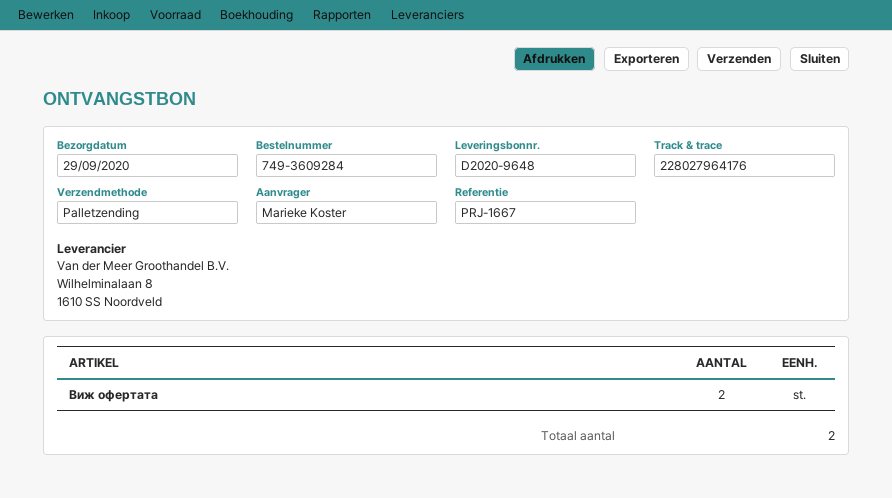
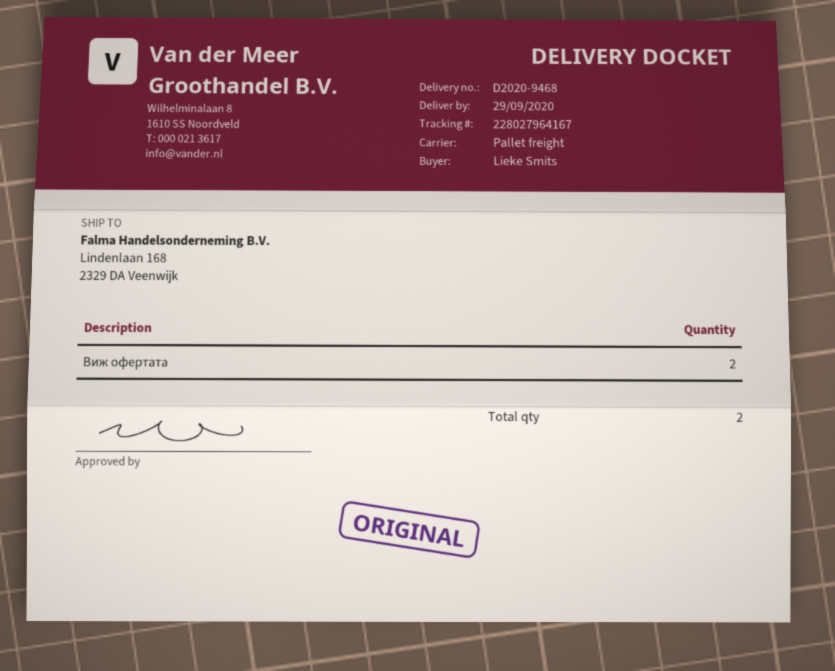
delivery note number: D2020-9648 -> D2020-9468
ordered by: Marieke Koster -> Lieke Smits
tracking number: 228027964176 -> 228027964167

